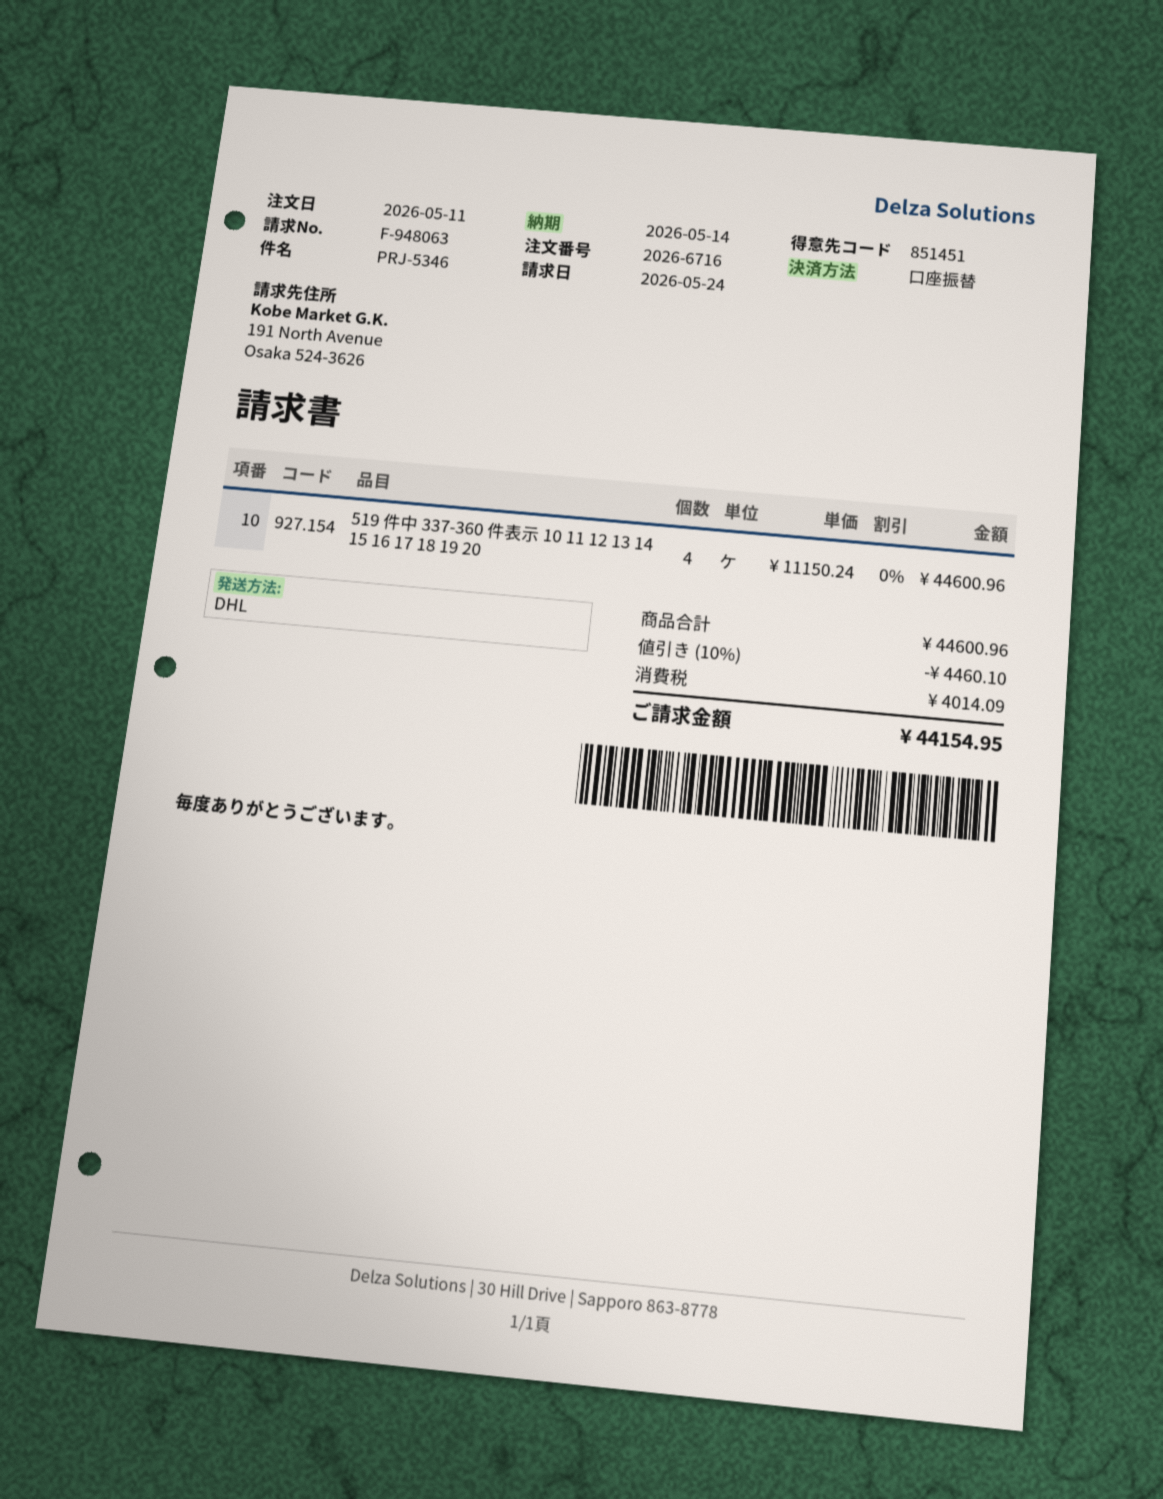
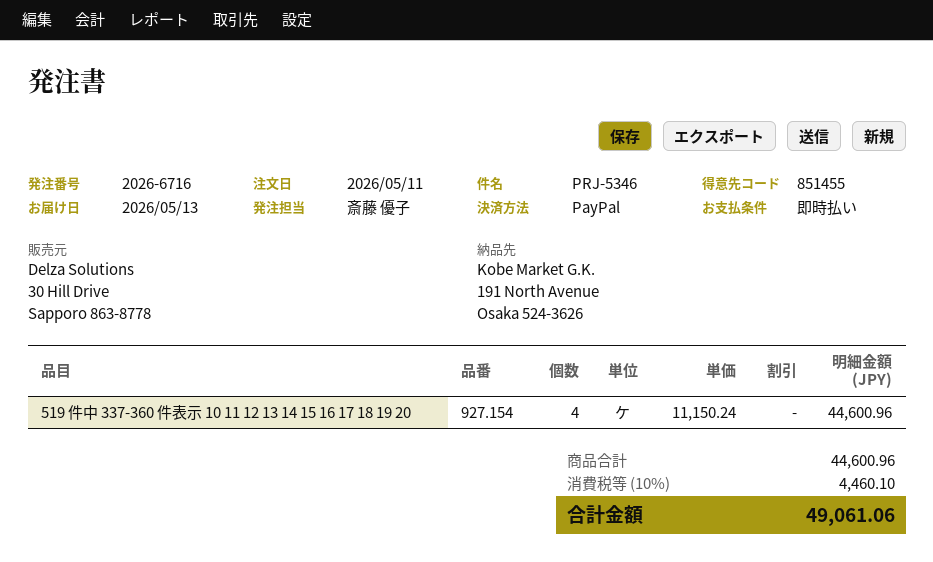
delivery date: 2026-05-14 -> 2026-05-13
customer number: 851451 -> 851455
payment method: direct debit -> PayPal
discount: 10% = 4460.10 -> none
tax: 4014.09 -> 4460.10
total: 44154.95 -> 49061.06

